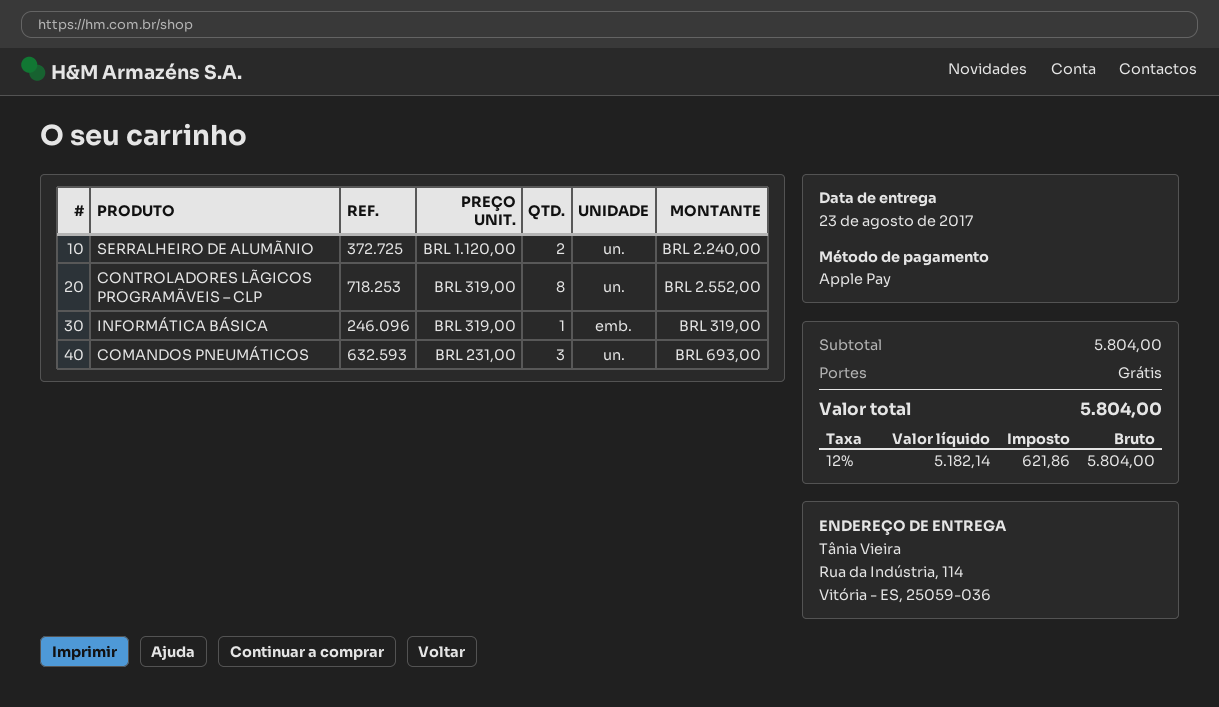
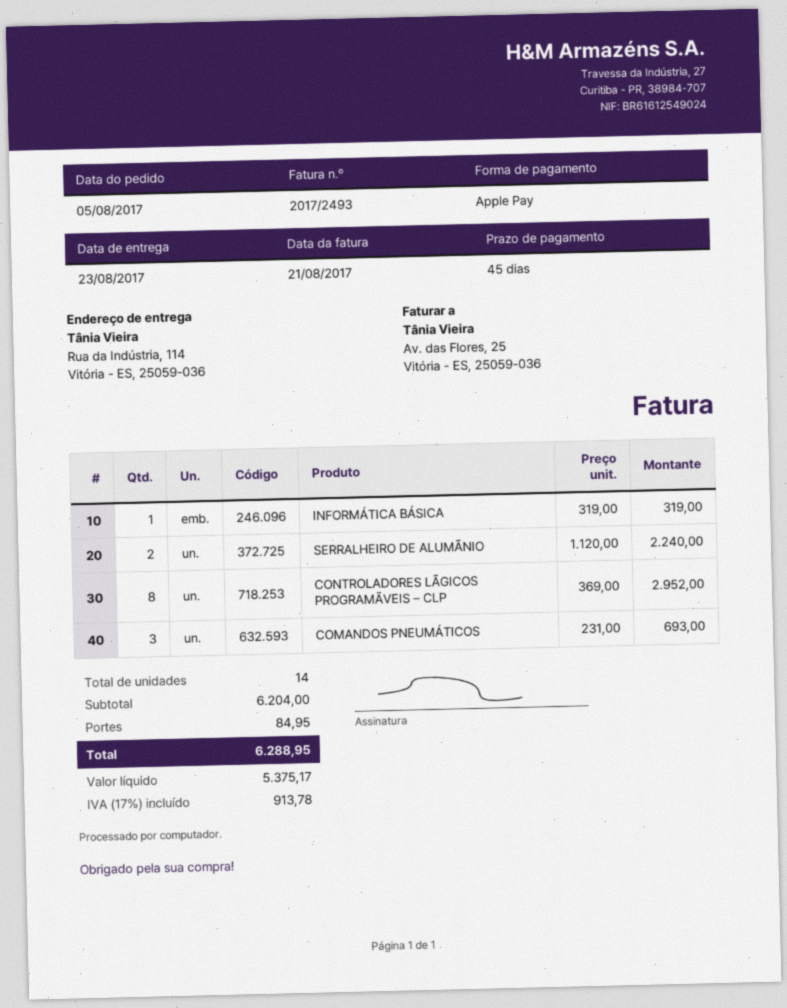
CONTROLADORES LÃGICOS PROGRAMÃVEIS – CLP: 8 x 319.00 = 2552.00 -> 8 x 369.00 = 2952.00
subtotal: 5804.00 -> 6204.00
shipping: 0.00 -> 84.95
net: 5182.14 -> 5375.17
tax: 12% = 621.86 -> 17% = 913.78
total: 5804.00 -> 6288.95

